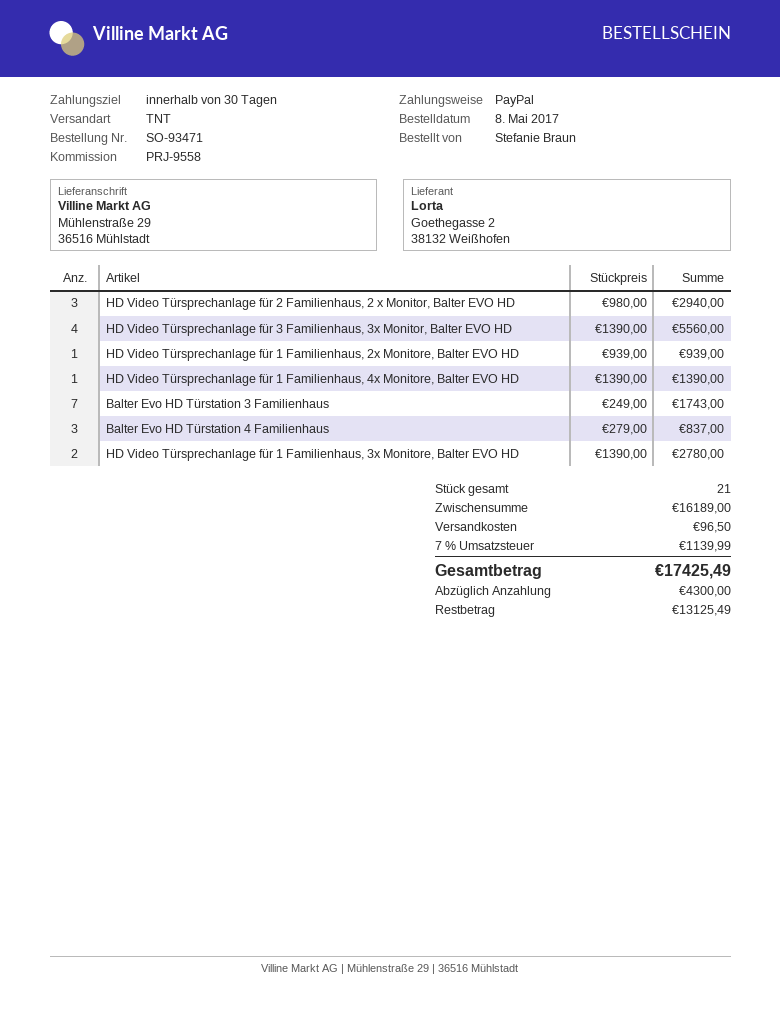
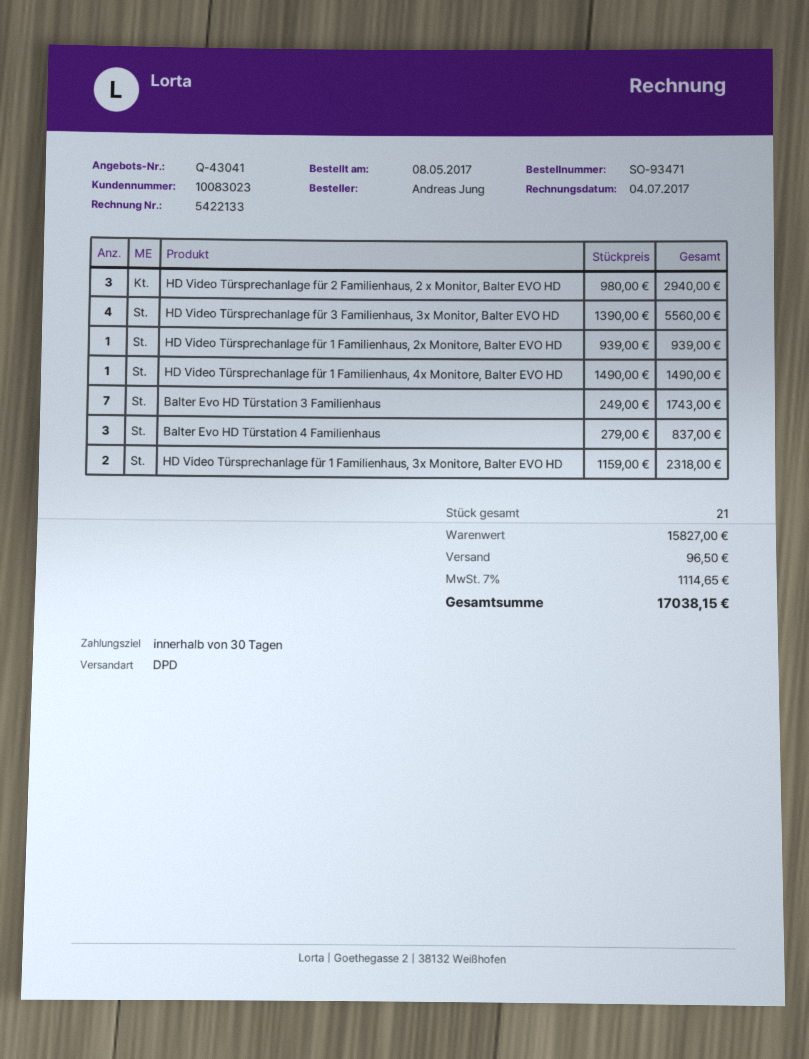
ordered by: Stefanie Braun -> Andreas Jung
shipping method: TNT -> DPD
HD Video Türsprechanlage für 1 Familienhaus, 4x Monitore, Balter EVO HD: 1 x 1390.00 = 1390.00 -> 1 x 1490.00 = 1490.00
HD Video Türsprechanlage für 1 Familienhaus, 3x Monitore, Balter EVO HD: 2 x 1390.00 = 2780.00 -> 2 x 1159.00 = 2318.00
subtotal: 16189.00 -> 15827.00
tax: 7% = 1139.99 -> 7% = 1114.65
total: 17425.49 -> 17038.15

